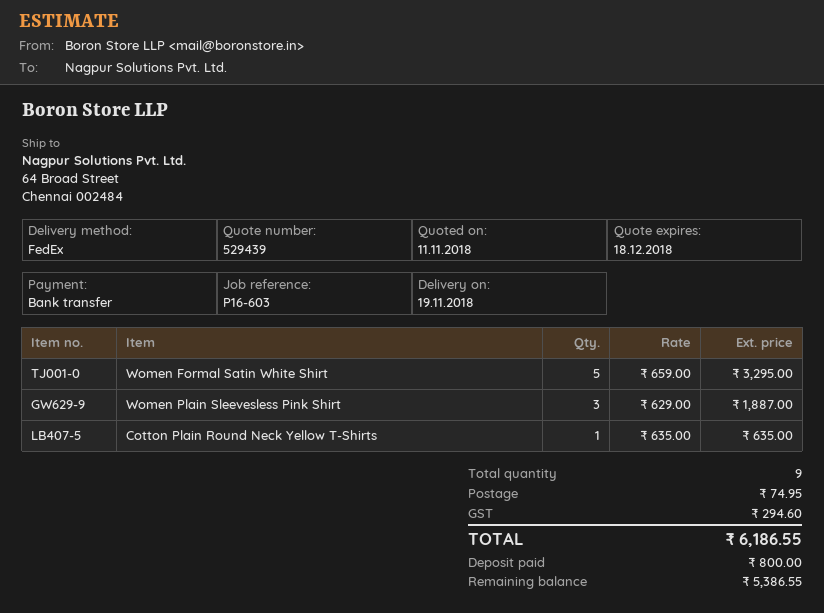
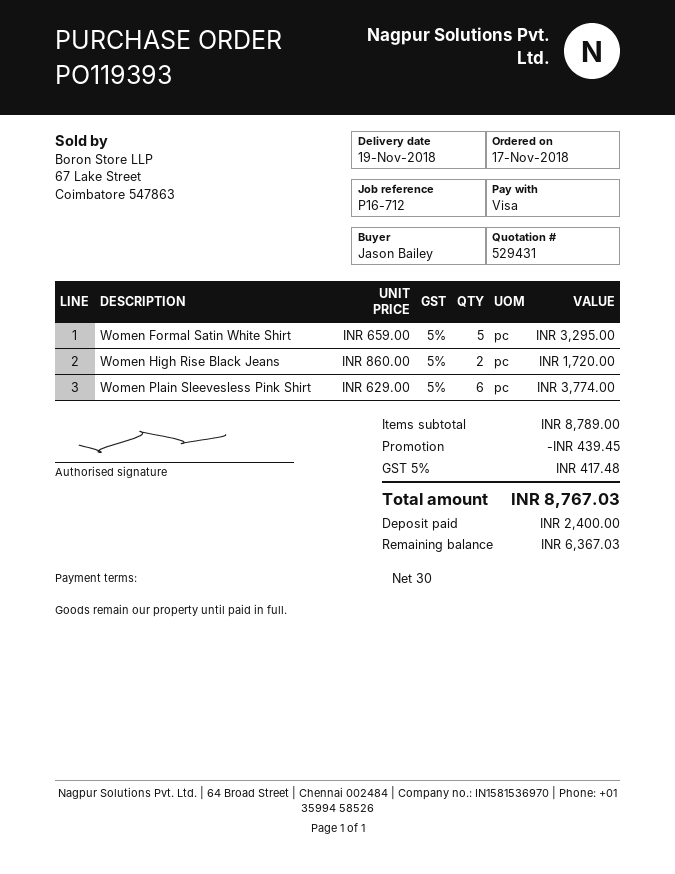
quote number: 529439 -> 529431
reference: P16-603 -> P16-712
payment method: bank transfer -> Visa
Women Plain Sleevesless Pink Shirt: 3 x 629.00 = 1887.00 -> 6 x 629.00 = 3774.00
Cotton Plain Round Neck Yellow T-Shirts: 1 x 635.00 = 635.00 -> none
Women High Rise Black Jeans: none -> 2 x 860.00 = 1720.00
discount: none -> 439.45
shipping: 74.95 -> none
tax: 294.60 -> 417.48
total: 6186.55 -> 8767.03
deposit: 800.00 -> 2400.00
balance: 5386.55 -> 6367.03

